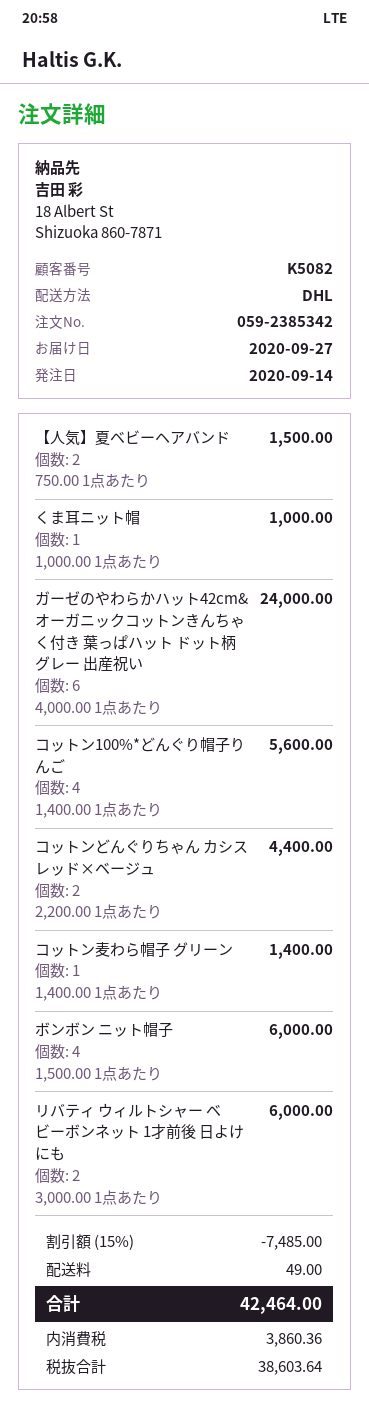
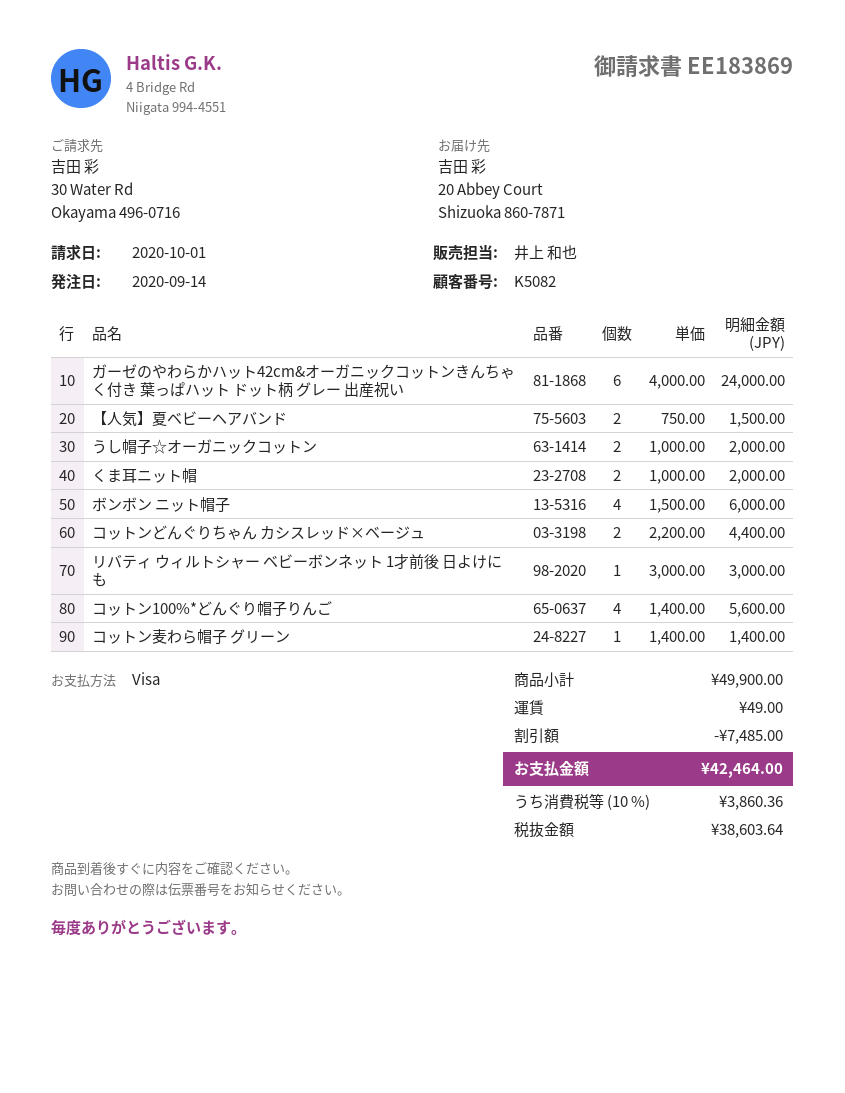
ship to: 18 Albert St, Shizuoka 860-7871 -> 20 Abbey Court, Shizuoka 860-7871
くま耳ニット帽: 1 x 1000.00 = 1000.00 -> 2 x 1000.00 = 2000.00
リバティ ウィルトシャー ベビーボンネット 1才前後 日よけにも: 2 x 3000.00 = 6000.00 -> 1 x 3000.00 = 3000.00
うし帽子☆オーガニックコットン: none -> 2 x 1000.00 = 2000.00

